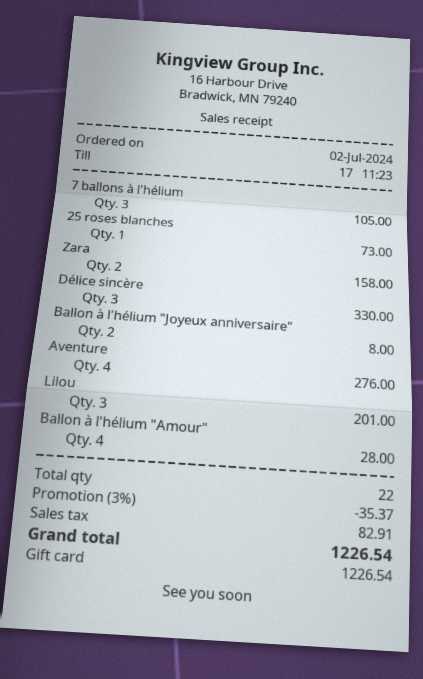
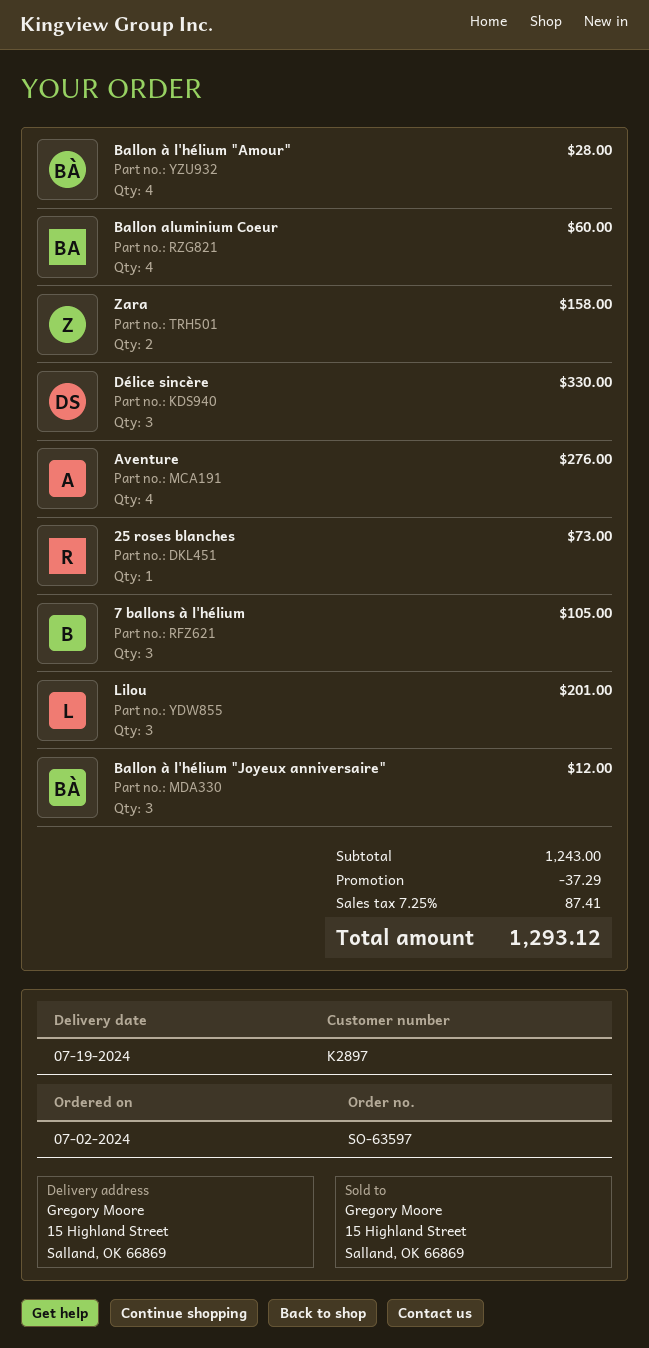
Ballon à l'hélium "Joyeux anniversaire": 2 for 8.00 -> 3 for 12.00
Ballon aluminium Coeur: none -> 4 for 60.00
discount: 35.37 -> 37.29
tax: 82.91 -> 87.41
total: 1226.54 -> 1293.12

